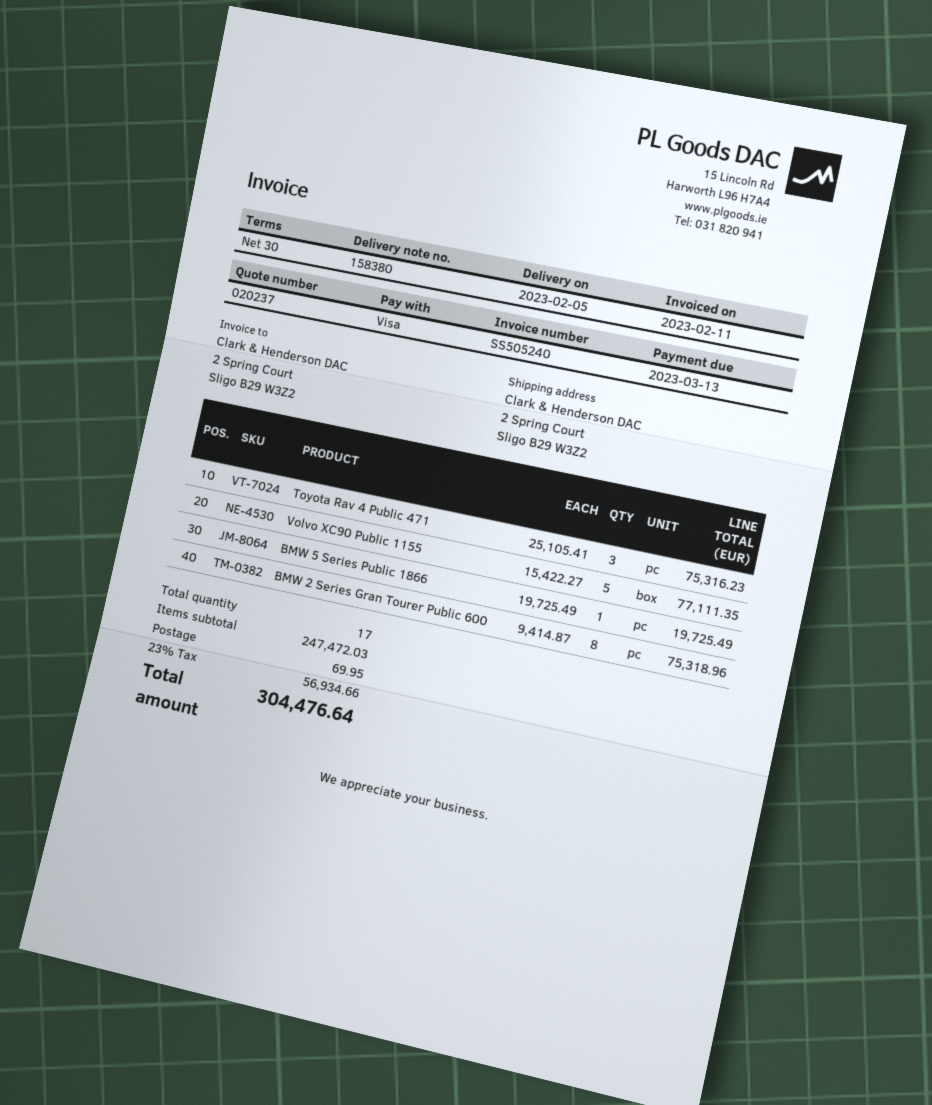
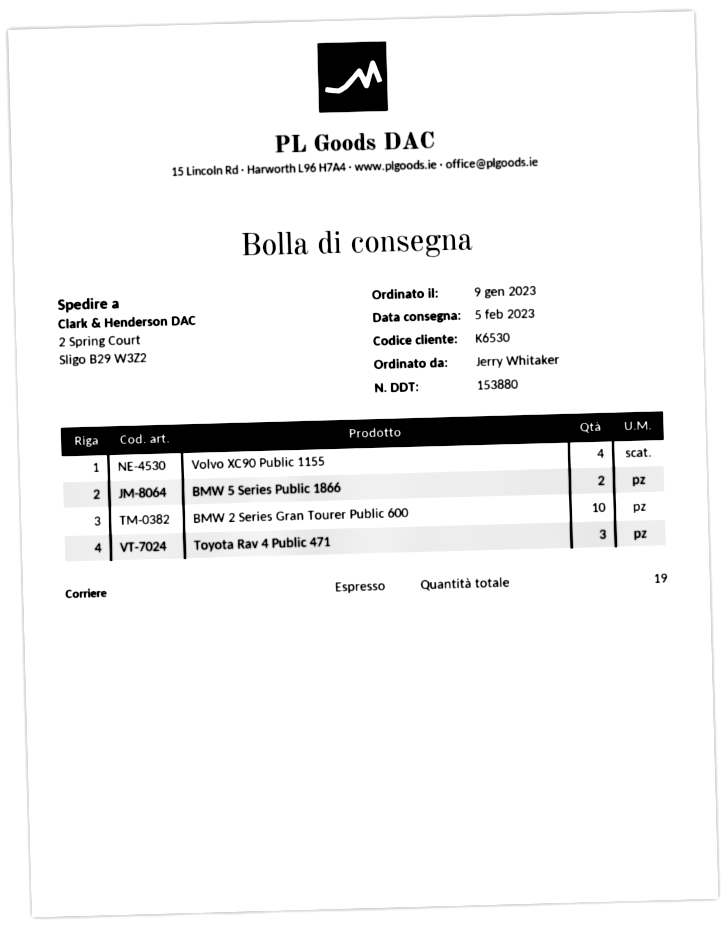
delivery note number: 158380 -> 153880
Volvo XC90 Public 1155: 5 -> 4
BMW 5 Series Public 1866: 1 -> 2
BMW 2 Series Gran Tourer Public 600: 8 -> 10
total quantity: 17 -> 19

